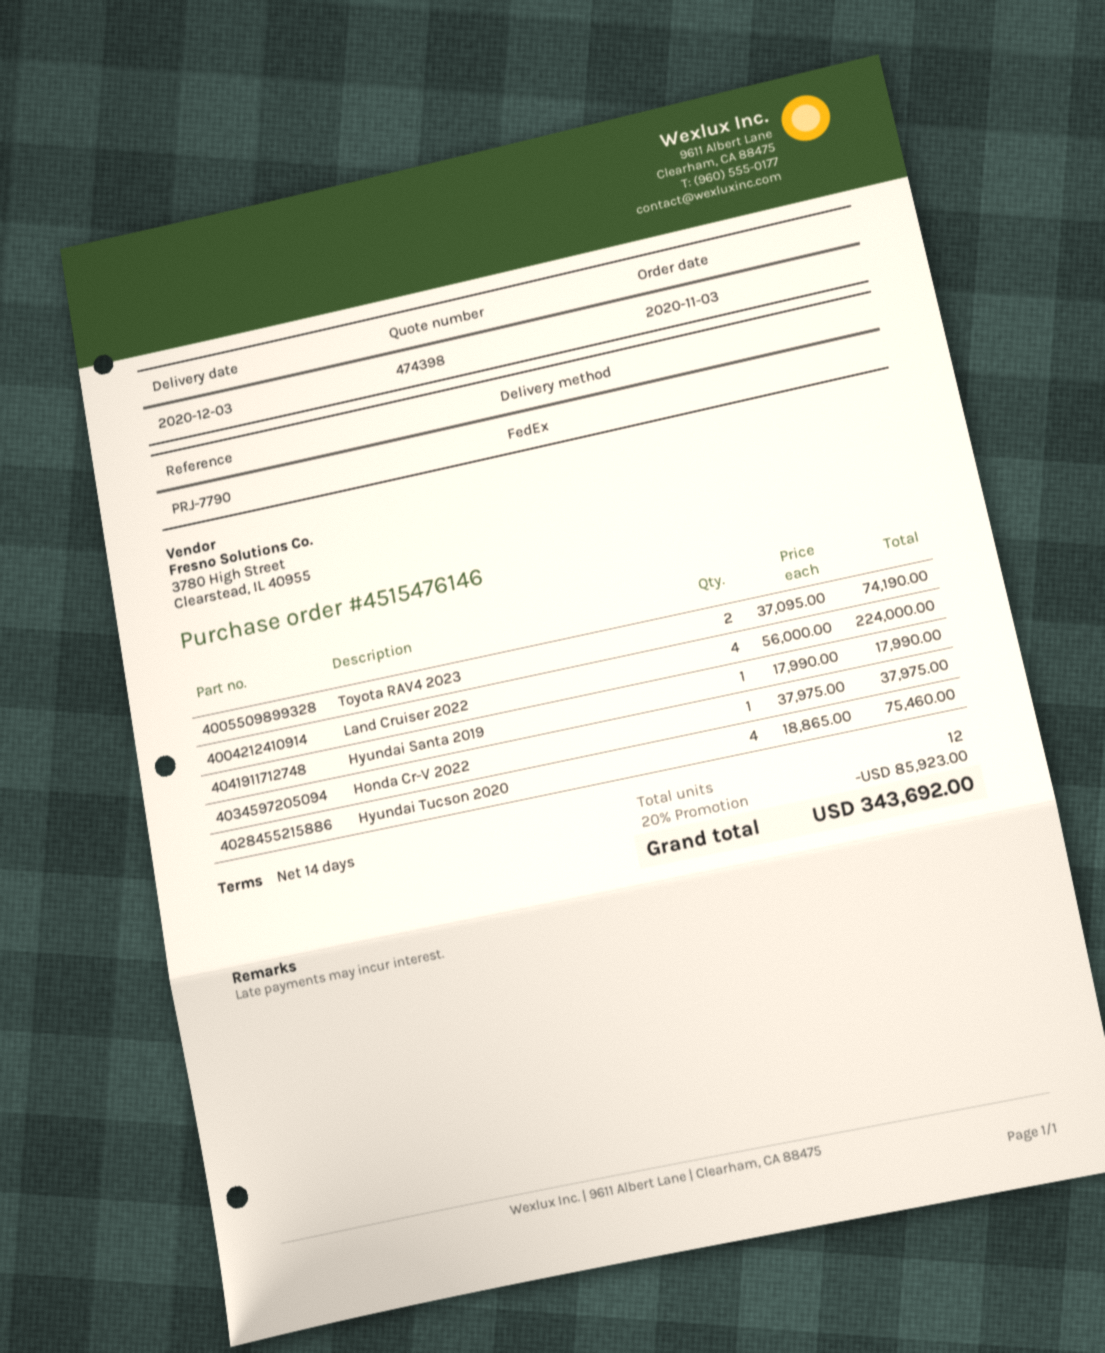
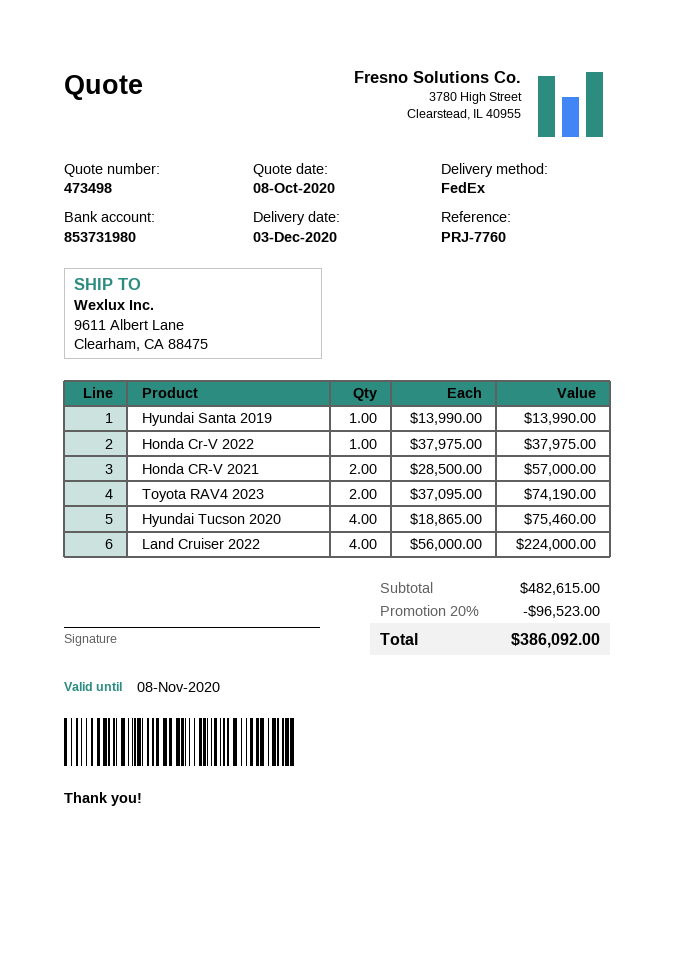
quote number: 474398 -> 473498
reference: PRJ-7790 -> PRJ-7760
Hyundai Santa 2019: 1 x 17990.00 = 17990.00 -> 1 x 13990.00 = 13990.00
Honda CR-V 2021: none -> 2 x 28500.00 = 57000.00
discount: 20% = 85923.00 -> 20% = 96523.00
total: 343692.00 -> 386092.00

